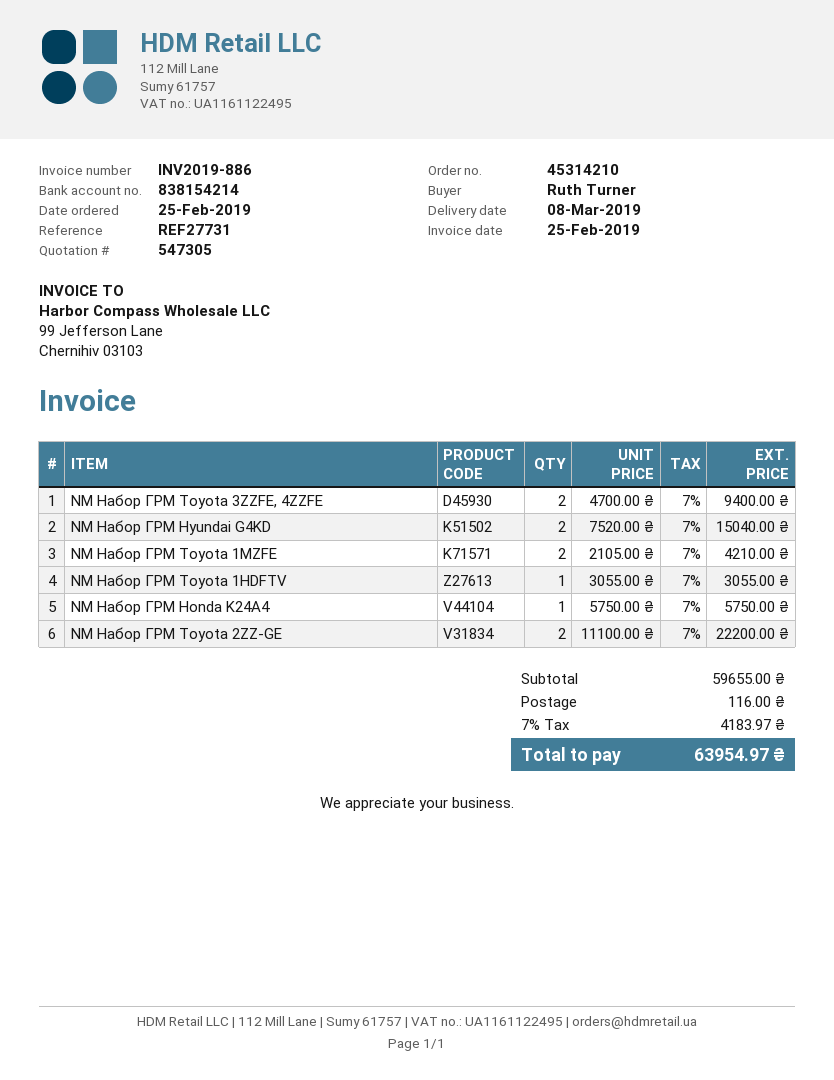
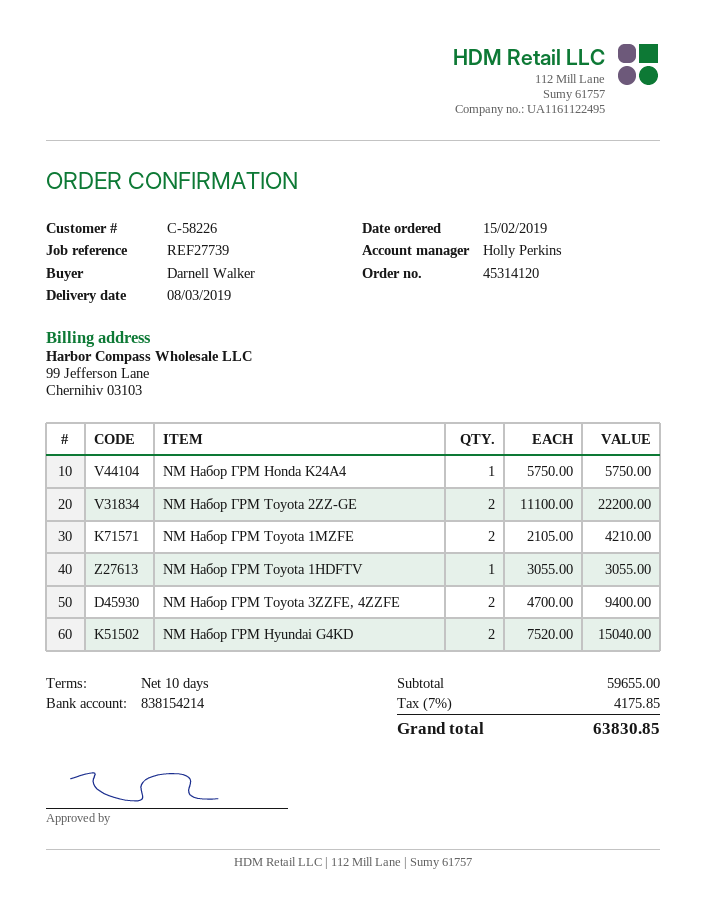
order number: 45314210 -> 45314120
order date: 2019-02-25 -> 2019-02-15
reference: REF27731 -> REF27739
ordered by: Ruth Turner -> Darnell Walker
shipping: 116.00 -> none
tax: 7% = 4183.97 -> 7% = 4175.85
total: 63954.97 -> 63830.85

